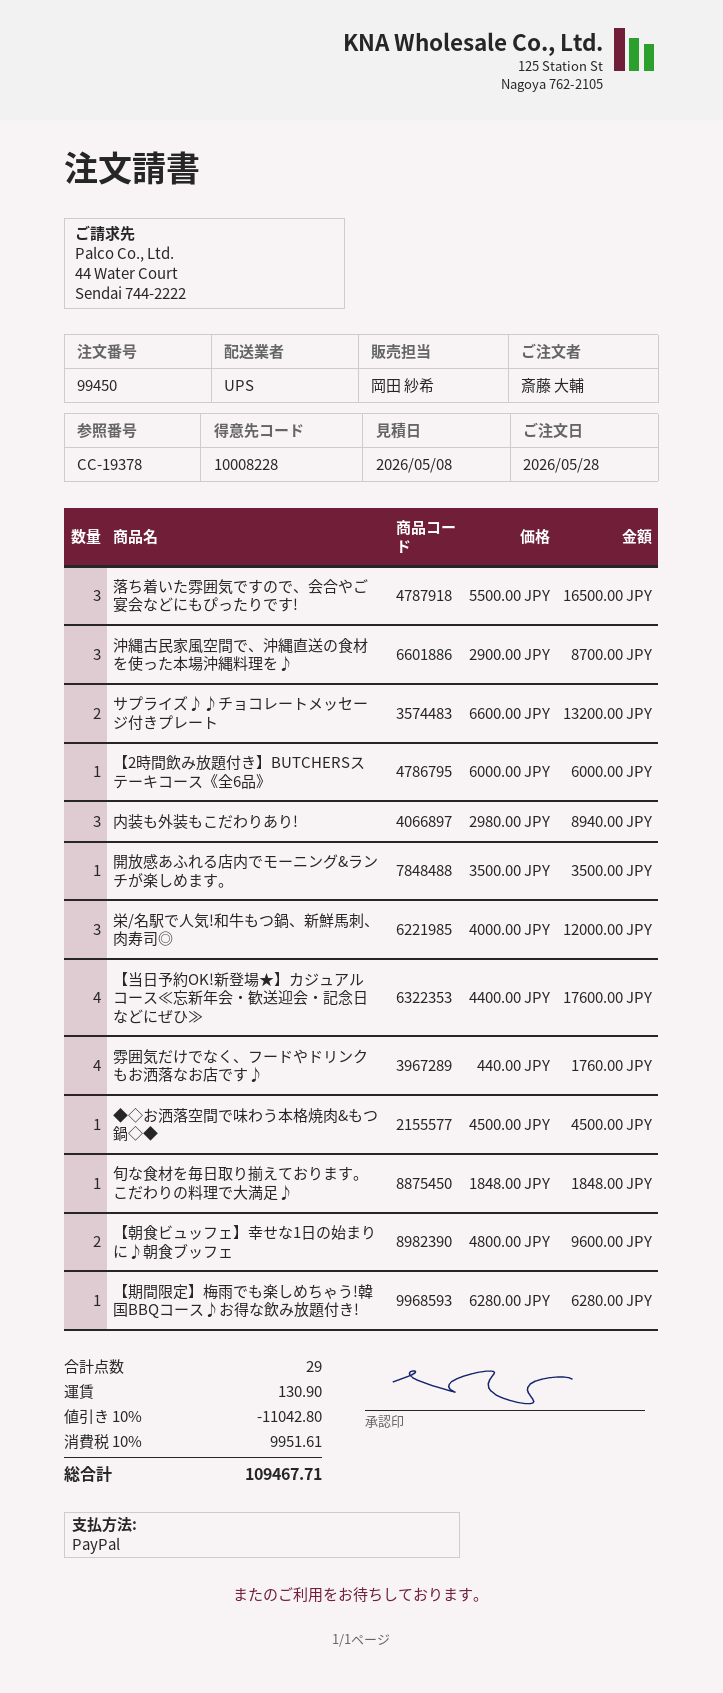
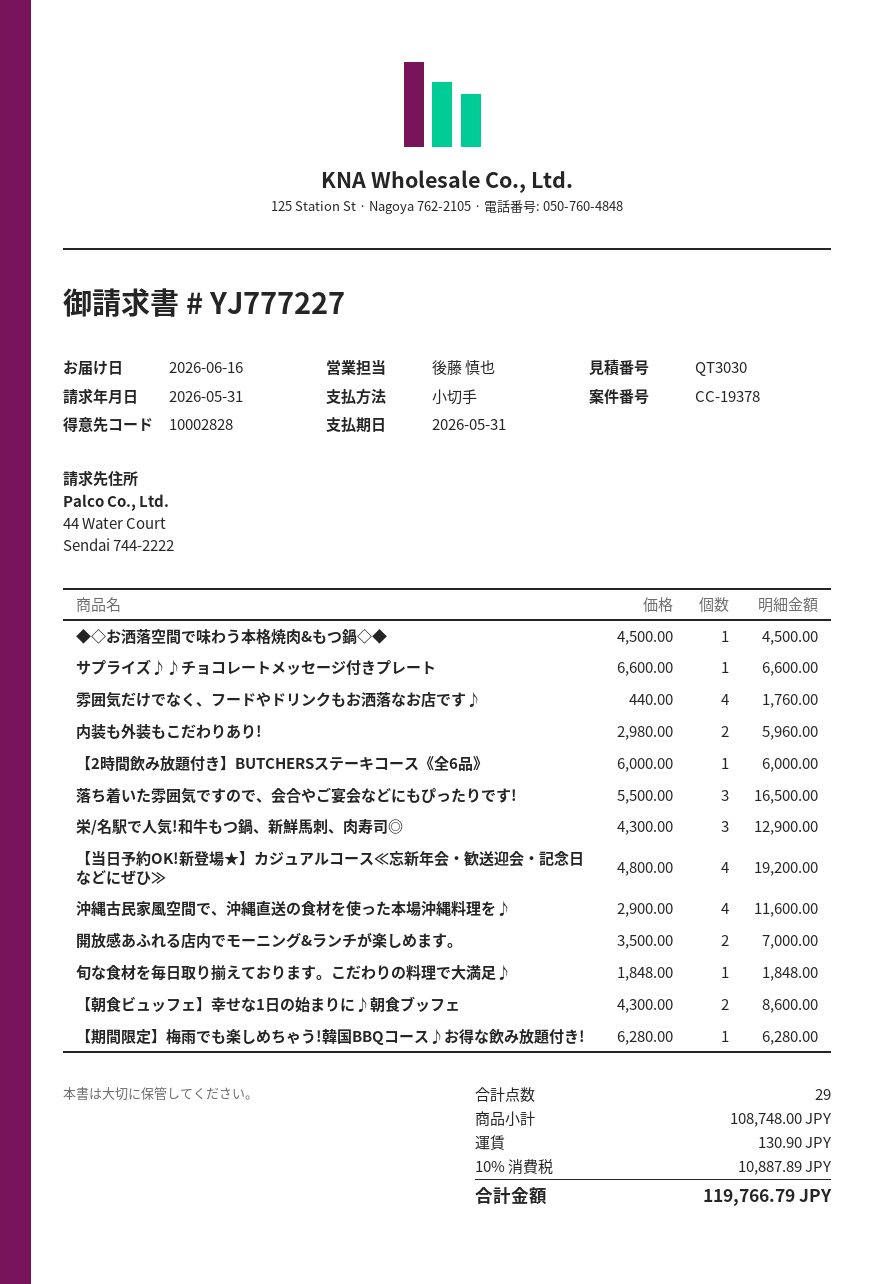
customer number: 10008228 -> 10002828
sales rep: 岡田 紗希 -> 後藤 慎也
payment method: PayPal -> cheque
沖縄古民家風空間で、沖縄直送の食材を使った本場沖縄料理を♪: 3 x 2900.00 = 8700.00 -> 4 x 2900.00 = 11600.00
サプライズ♪♪チョコレートメッセージ付きプレート: 2 x 6600.00 = 13200.00 -> 1 x 6600.00 = 6600.00
内装も外装もこだわりあり!: 3 x 2980.00 = 8940.00 -> 2 x 2980.00 = 5960.00
開放感あふれる店内でモーニング&ランチが楽しめます。: 1 x 3500.00 = 3500.00 -> 2 x 3500.00 = 7000.00
栄/名駅で人気!和牛もつ鍋、新鮮馬刺、肉寿司◎: 3 x 4000.00 = 12000.00 -> 3 x 4300.00 = 12900.00
【当日予約OK!新登場★】カジュアルコース≪忘新年会・歓送迎会・記念日などにぜひ≫: 4 x 4400.00 = 17600.00 -> 4 x 4800.00 = 19200.00
【朝食ビュッフェ】幸せな1日の始まりに♪朝食ブッフェ: 2 x 4800.00 = 9600.00 -> 2 x 4300.00 = 8600.00
discount: 10% = 11042.80 -> none
tax: 10% = 9951.61 -> 10% = 10887.89
total: 109467.71 -> 119766.79

